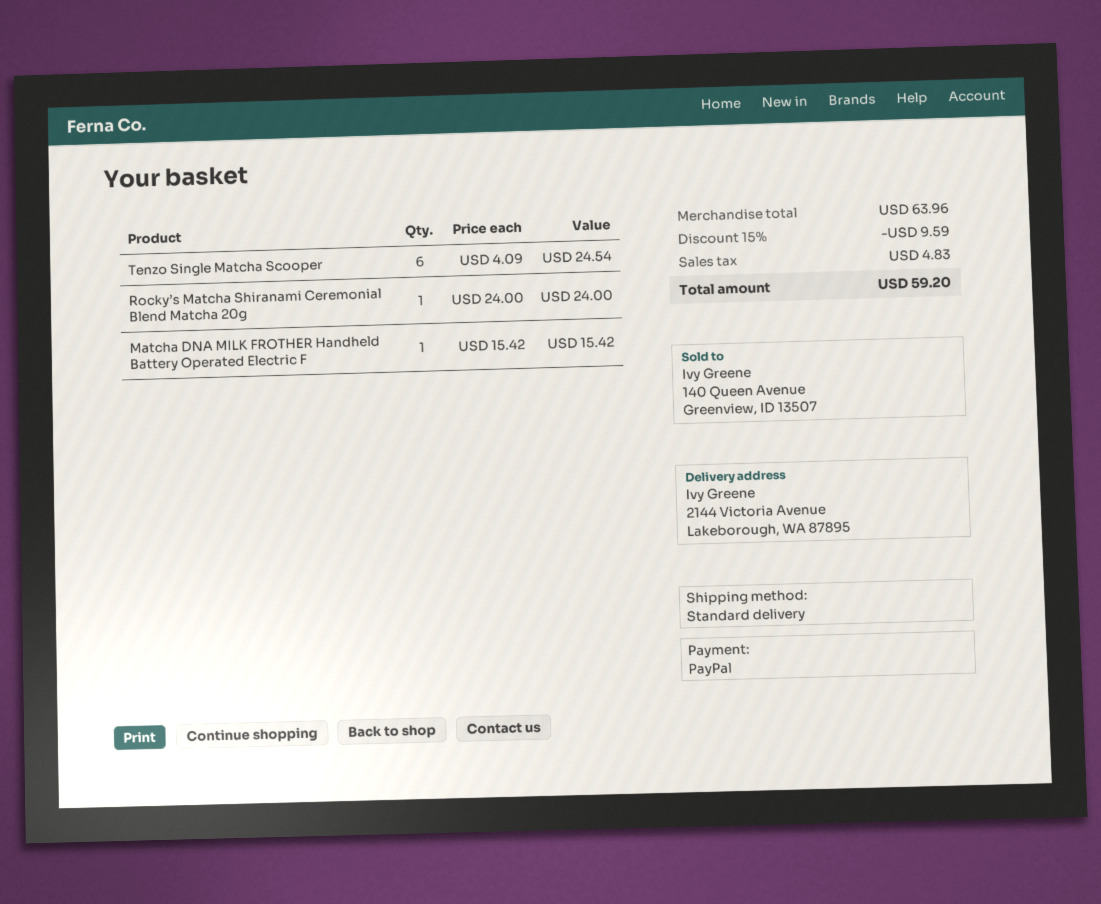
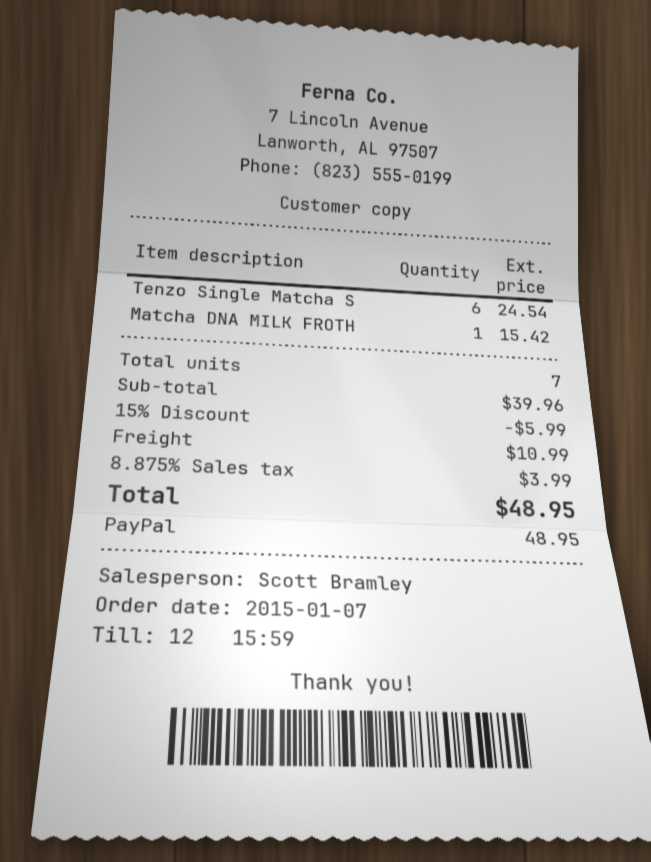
Rocky’s Matcha Shiranami Ceremonial Blend Matcha 20g: 1 for 24.00 -> none
subtotal: 63.96 -> 39.96
discount: 15% = 9.59 -> 15% = 5.99
shipping: none -> 10.99
tax: 4.83 -> 3.99
total: 59.20 -> 48.95

